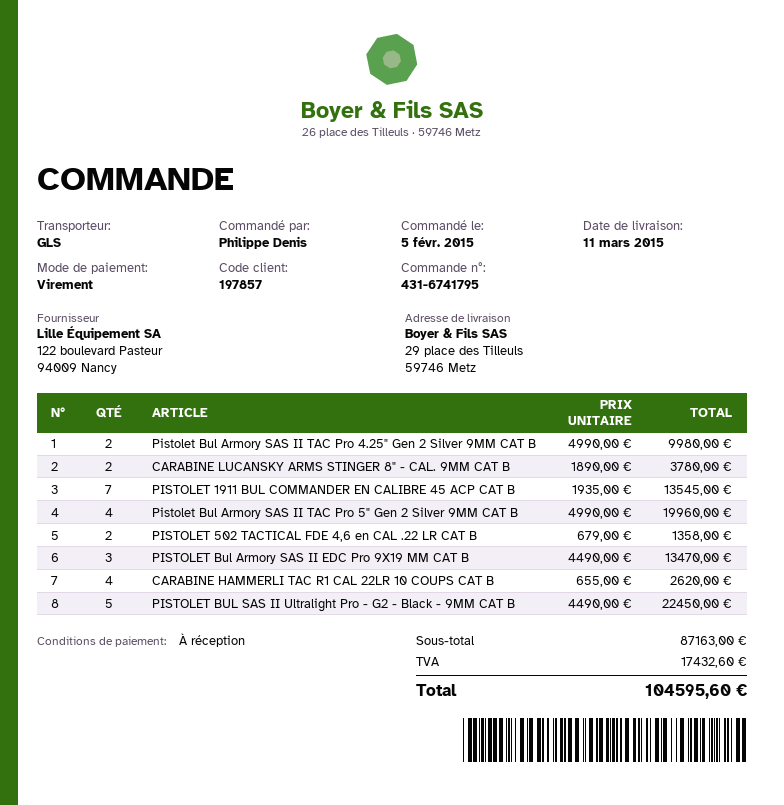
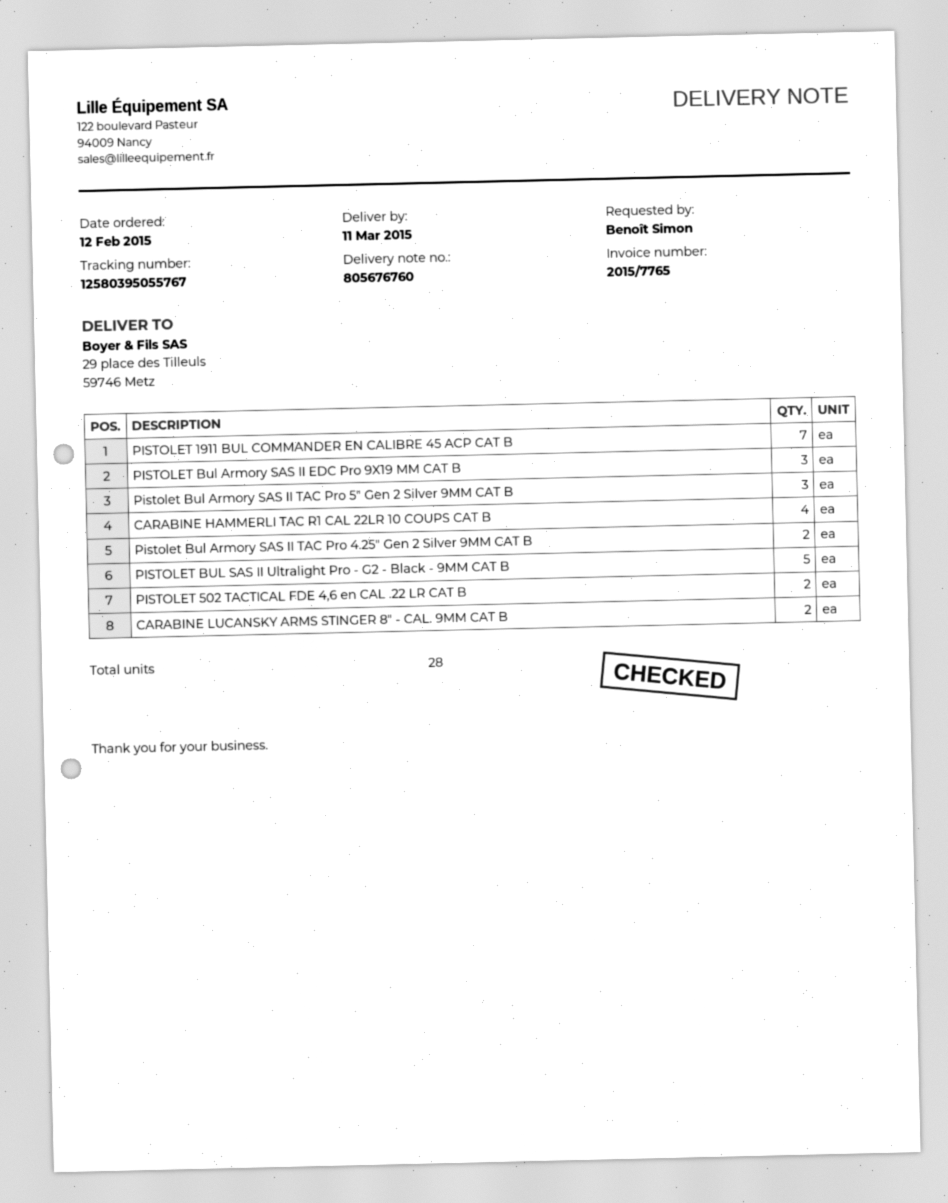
order date: 2015-02-05 -> 2015-02-12
ordered by: Philippe Denis -> Benoît Simon
Pistolet Bul Armory SAS II TAC Pro 5" Gen 2 Silver 9MM CAT B: 4 -> 3

